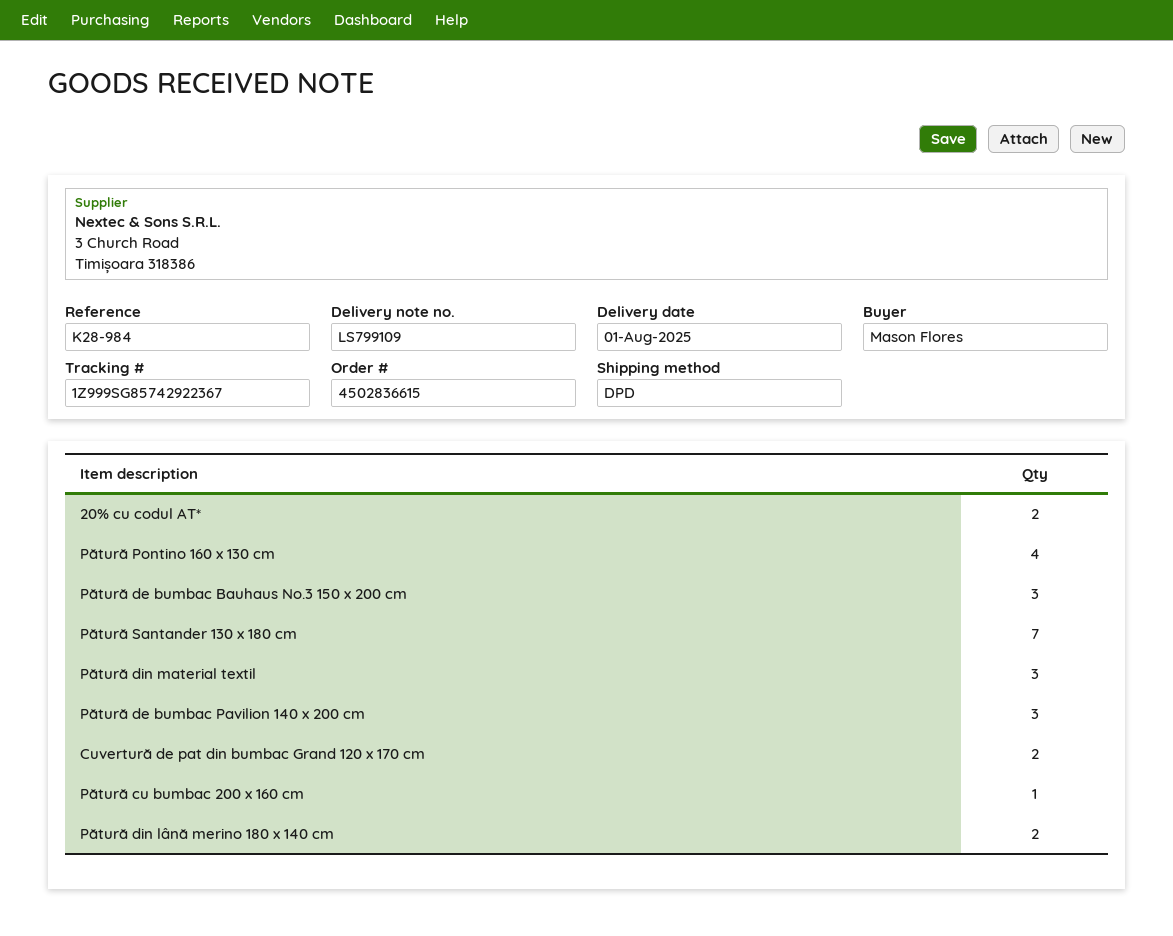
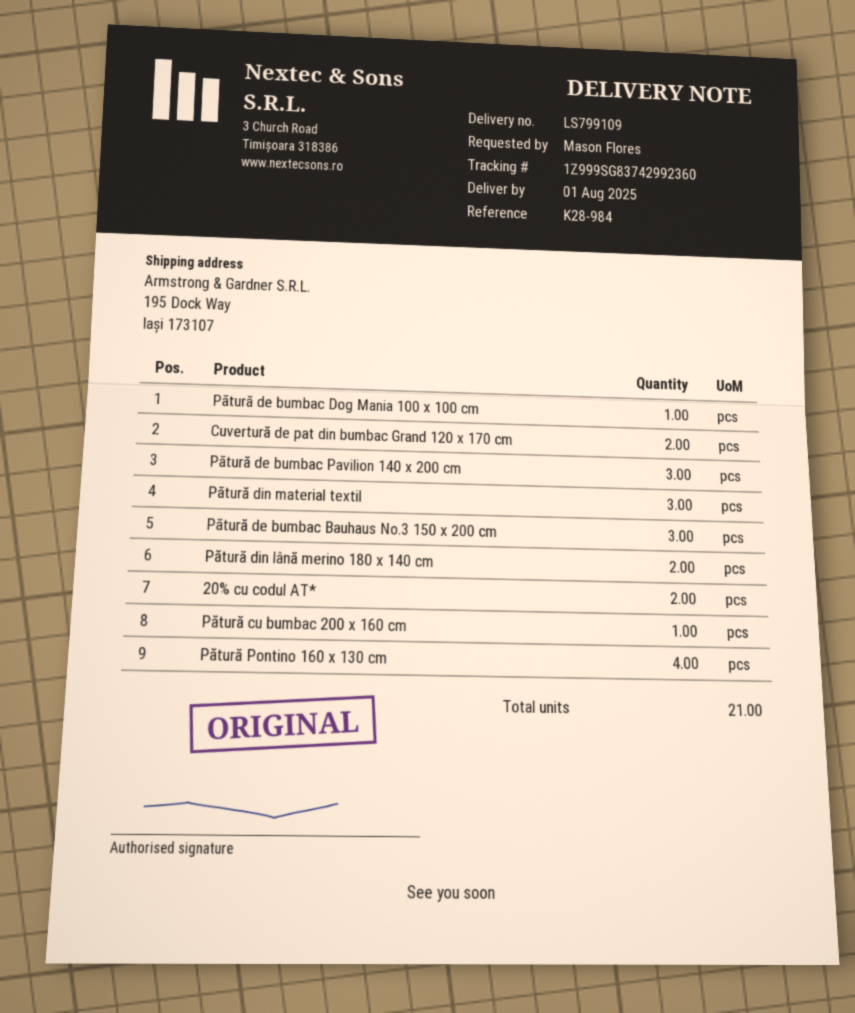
tracking number: 1Z999SG85742922367 -> 1Z999SG83742992360
Pătură Santander 130 x 180 cm: 7 -> none
Pătură de bumbac Dog Mania 100 x 100 cm: none -> 1

